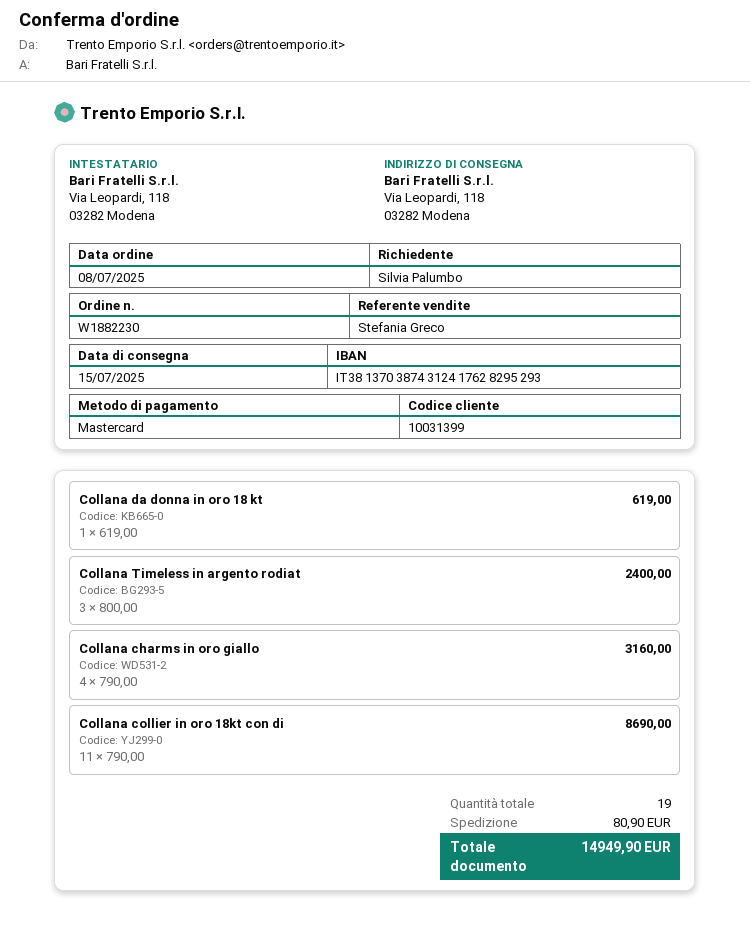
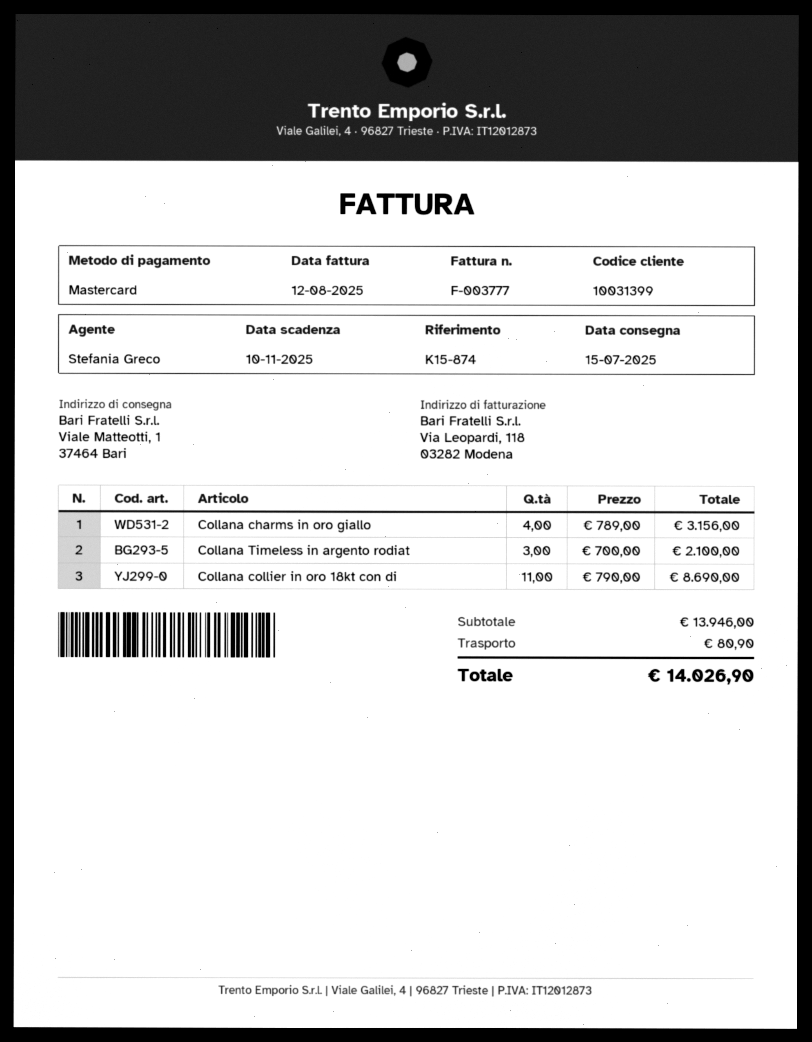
ship to: Via Leopardi, 118, 03282 Modena -> Viale Matteotti, 1, 37464 Bari
Collana da donna in oro 18 kt: 1 x 619.00 = 619.00 -> none
Collana Timeless in argento rodiat: 3 x 800.00 = 2400.00 -> 3 x 700.00 = 2100.00
Collana charms in oro giallo: 4 x 790.00 = 3160.00 -> 4 x 789.00 = 3156.00
total: 14949.90 -> 14026.90

